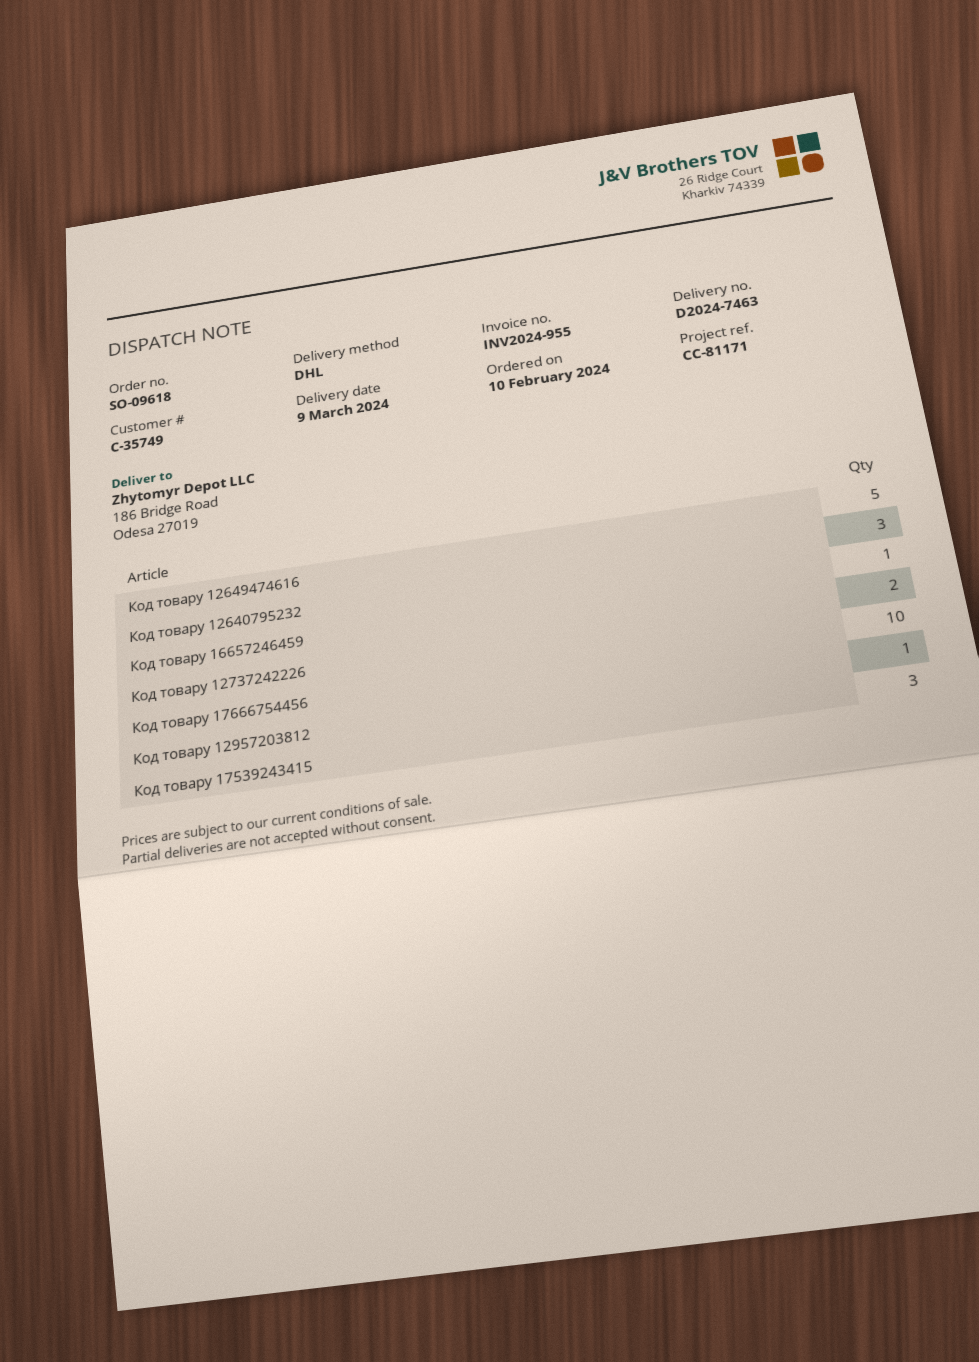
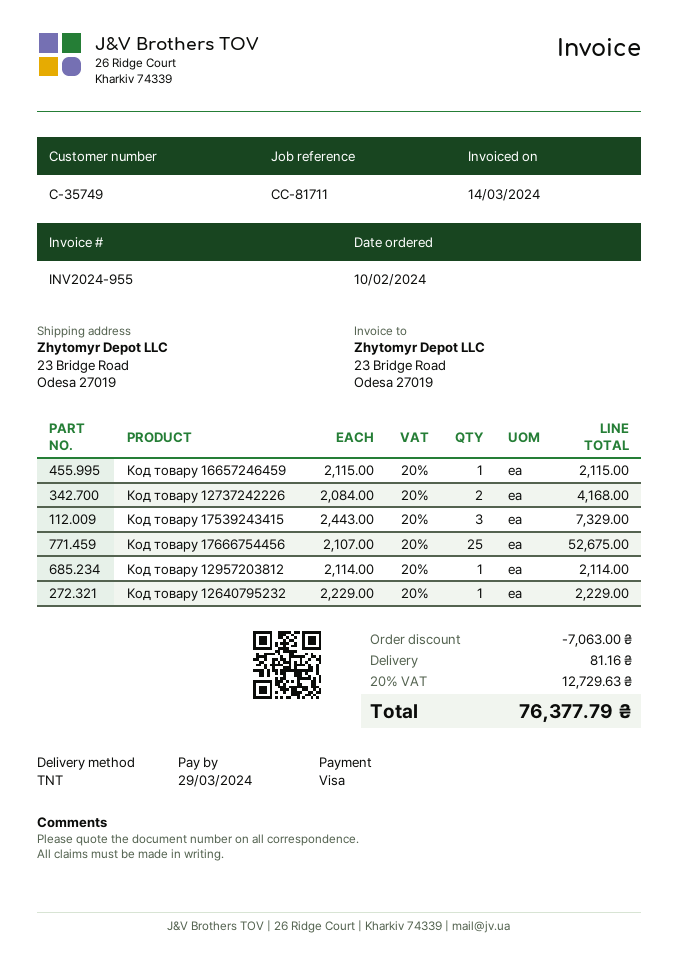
reference: CC-81171 -> CC-81711
shipping method: DHL -> TNT
ship to: 186 Bridge Road, Odesa 27019 -> 23 Bridge Road, Odesa 27019
Код товару 12649474616: 5 -> none
Код товару 12640795232: 3 -> 1
Код товару 17666754456: 10 -> 25

